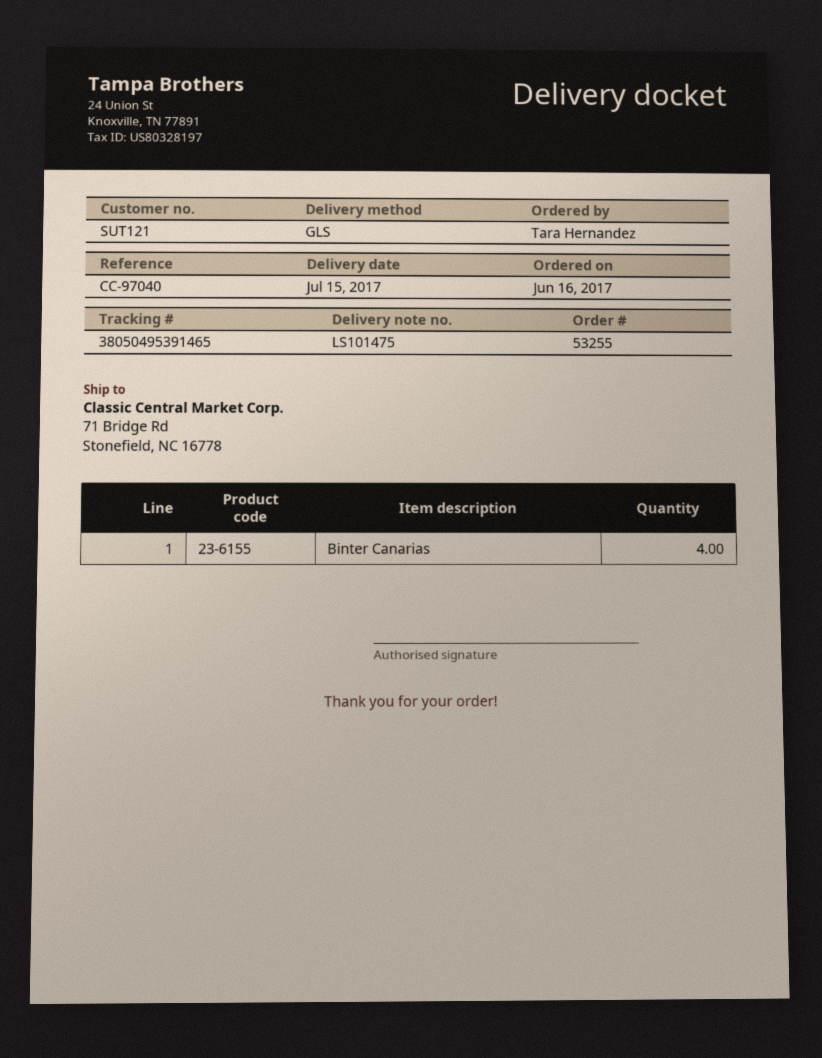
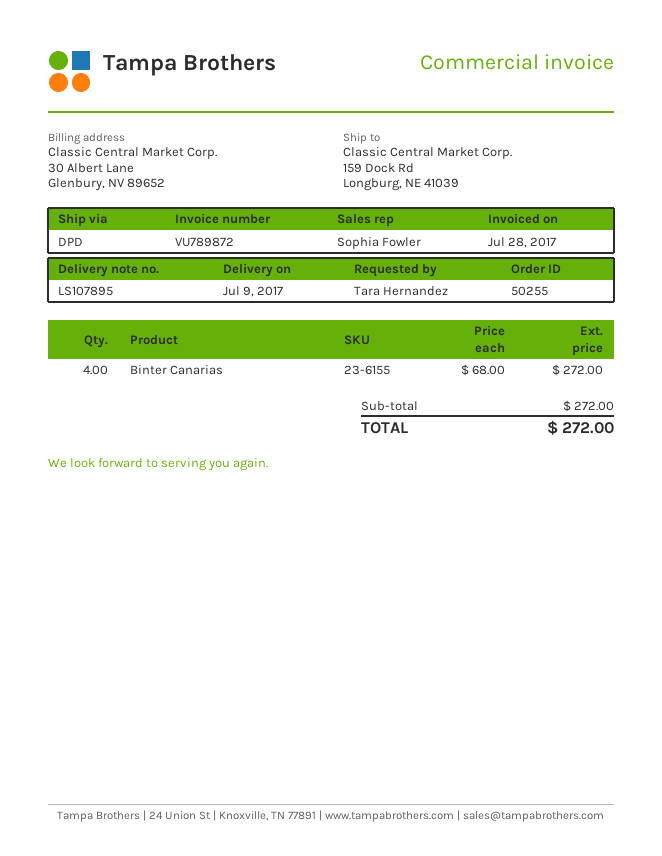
order number: 53255 -> 50255
delivery note number: LS101475 -> LS107895
delivery date: 2017-07-15 -> 2017-07-09
shipping method: GLS -> DPD
ship to: 71 Bridge Rd, Stonefield, NC 16778 -> 159 Dock Rd, Longburg, NE 41039

